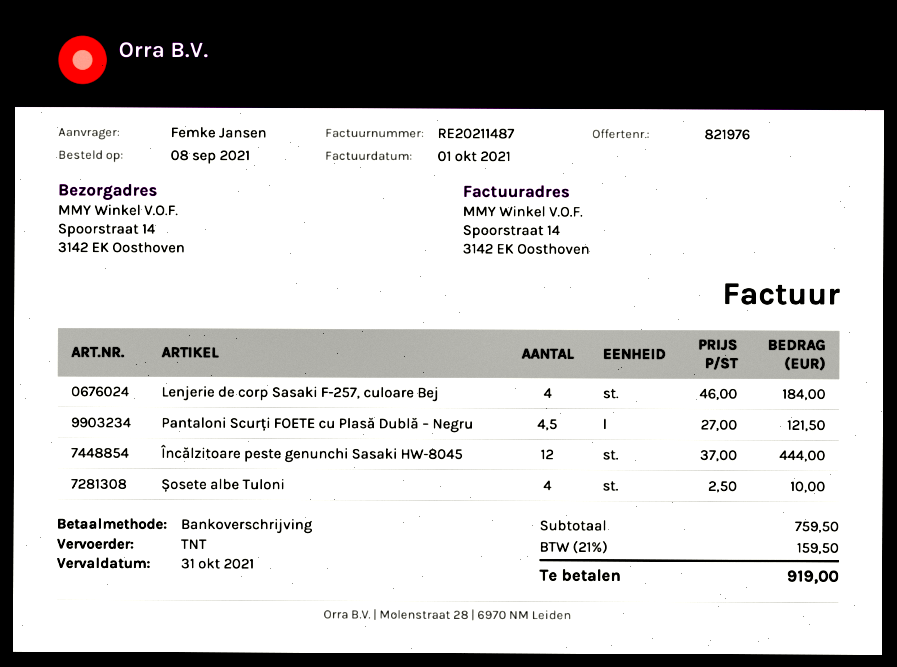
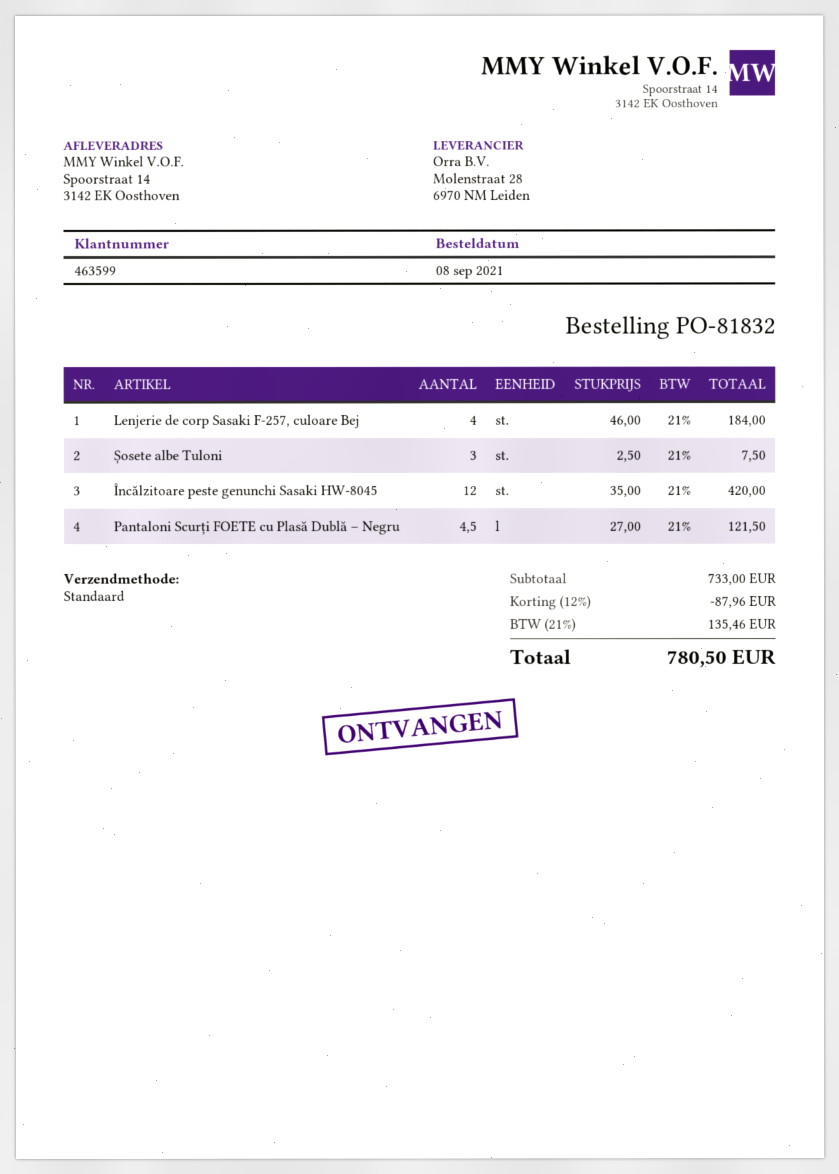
shipping method: TNT -> standard
Încălzitoare peste genunchi Sasaki HW-8045: 12 x 37.00 = 444.00 -> 12 x 35.00 = 420.00
Șosete albe Tuloni: 4 x 2.50 = 10.00 -> 3 x 2.50 = 7.50
subtotal: 759.50 -> 733.00
discount: none -> 12% = 87.96
tax: 21% = 159.50 -> 21% = 135.46
total: 919.00 -> 780.50

